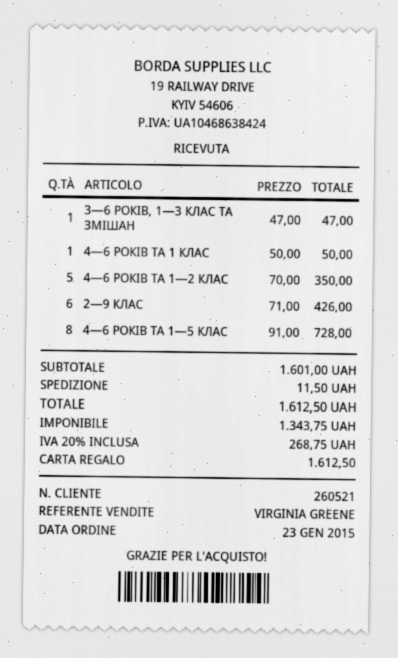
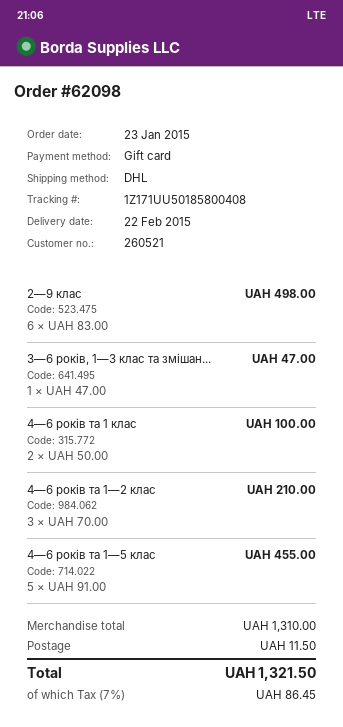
4—6 РОКІВ ТА 1 КЛАС: 1 x 50.00 = 50.00 -> 2 x 50.00 = 100.00
4—6 РОКІВ ТА 1—2 КЛАС: 5 x 70.00 = 350.00 -> 3 x 70.00 = 210.00
2—9 КЛАС: 6 x 71.00 = 426.00 -> 6 x 83.00 = 498.00
4—6 РОКІВ ТА 1—5 КЛАС: 8 x 91.00 = 728.00 -> 5 x 91.00 = 455.00
subtotal: 1601.00 -> 1310.00
tax: 20% = 268.75 -> 7% = 86.45
total: 1612.50 -> 1321.50

